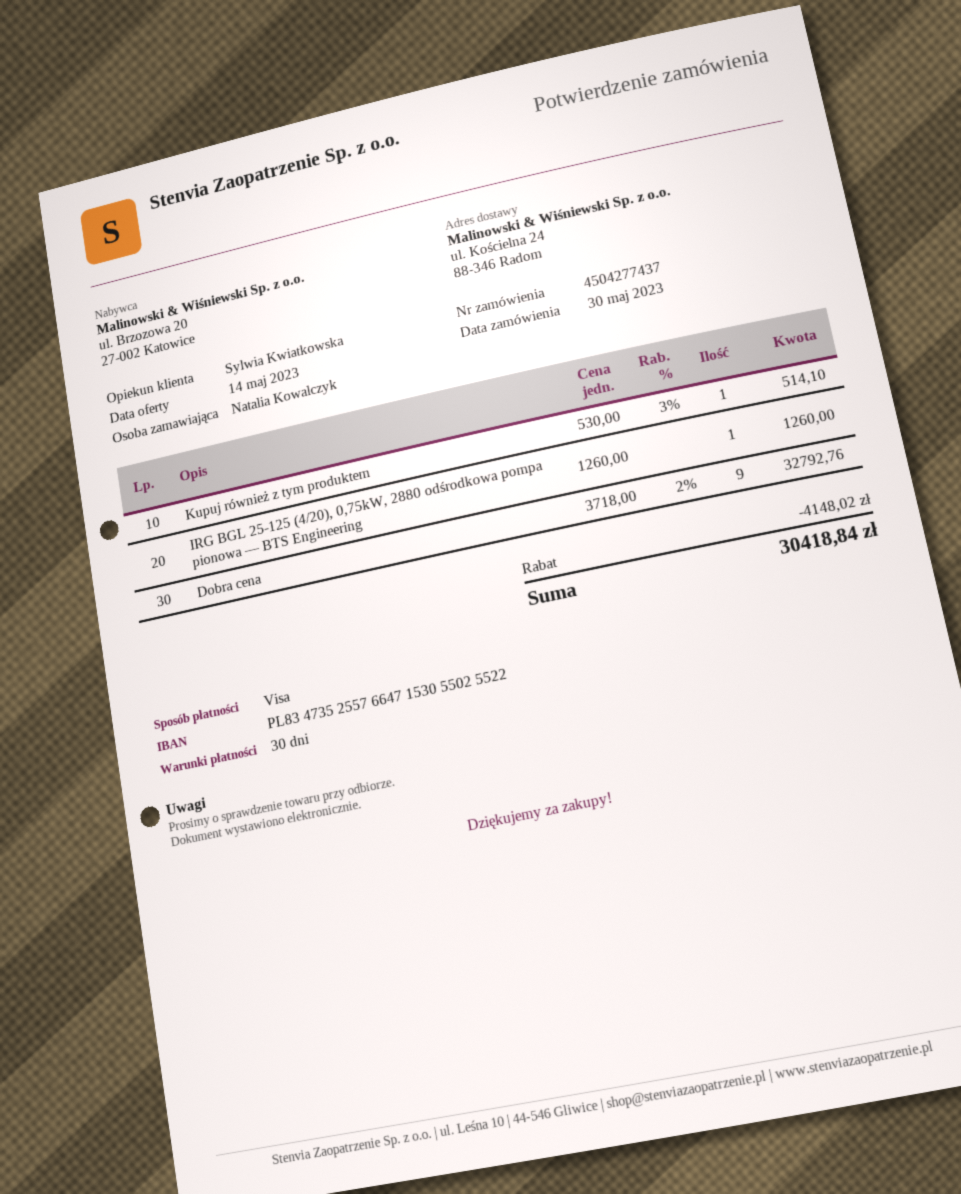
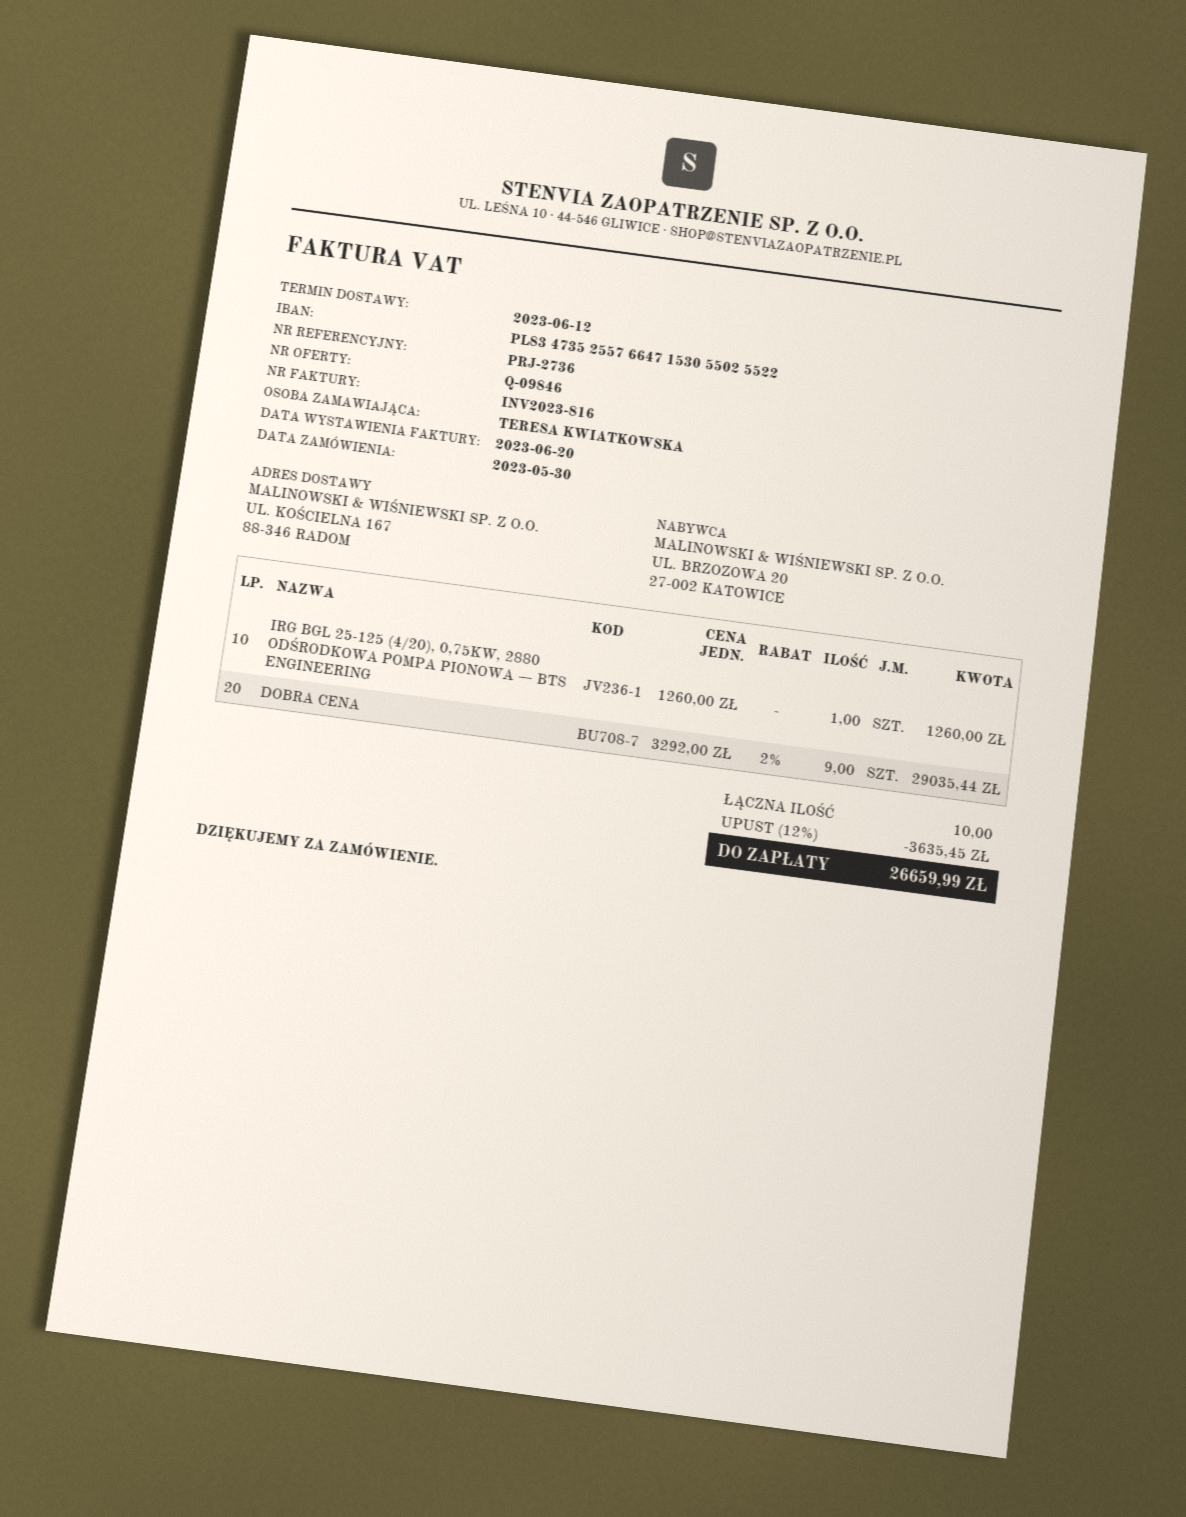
ordered by: Natalia Kowalczyk -> TERESA KWIATKOWSKA
ship to: ul. Kościelna 24, 88-346 Radom -> UL. KOŚCIELNA 167, 88-346 RADOM
Kupuj również z tym produktem: 1 x 530.00 - 3% = 514.10 -> none
Dobra cena: 9 x 3718.00 - 2% = 32792.76 -> 9 x 3292.00 - 2% = 29035.44
discount: 4148.02 -> 3635.45
total: 30418.84 -> 26659.99

